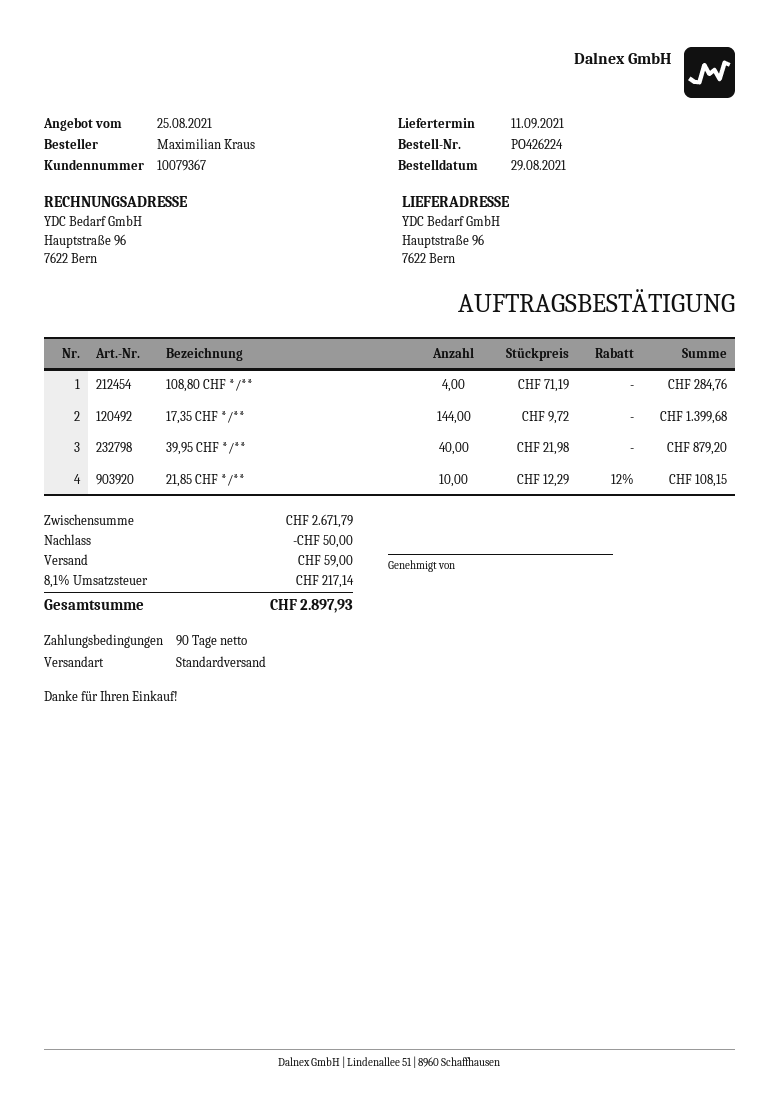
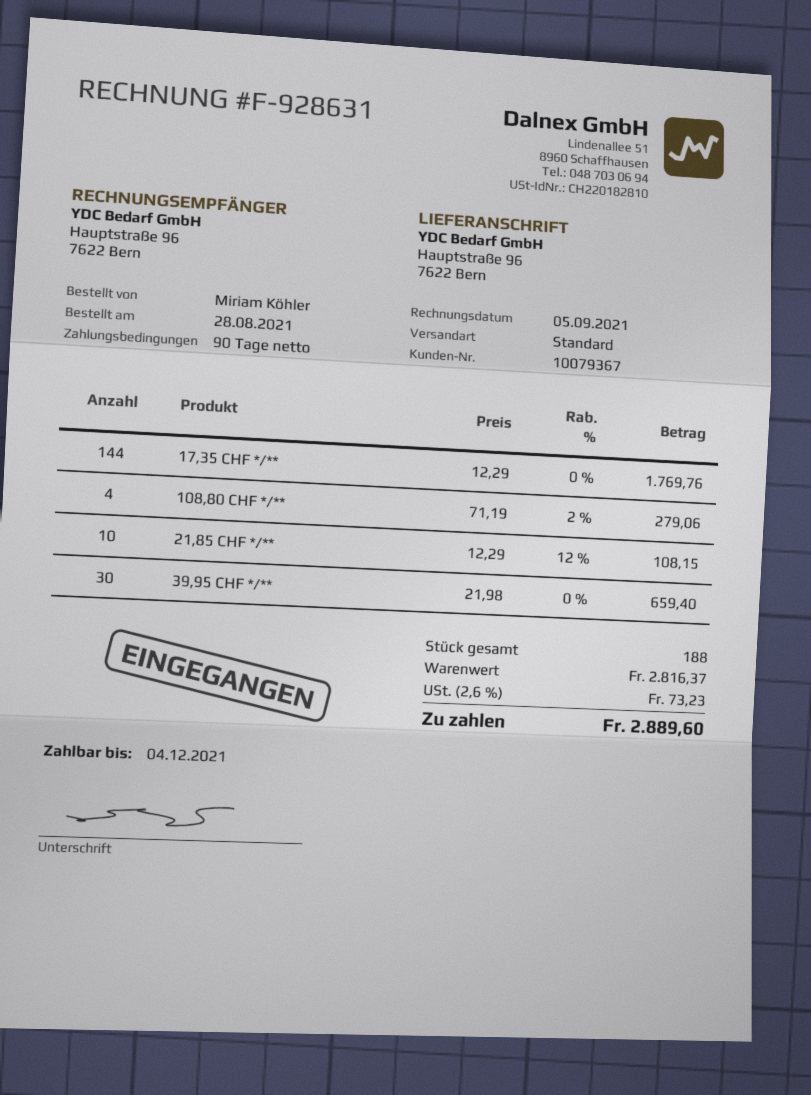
order date: 2021-08-29 -> 2021-08-28
ordered by: Maximilian Kraus -> Miriam Köhler
108,80 CHF */**: 4 x 71.19 = 284.76 -> 4 x 71.19 - 2% = 279.06
17,35 CHF */**: 144 x 9.72 = 1399.68 -> 144 x 12.29 = 1769.76
39,95 CHF */**: 40 x 21.98 = 879.20 -> 30 x 21.98 = 659.40
subtotal: 2671.79 -> 2816.37
discount: 50.00 -> none
shipping: 59.00 -> none
tax: 8.1% = 217.14 -> 2.6% = 73.23
total: 2897.93 -> 2889.60

